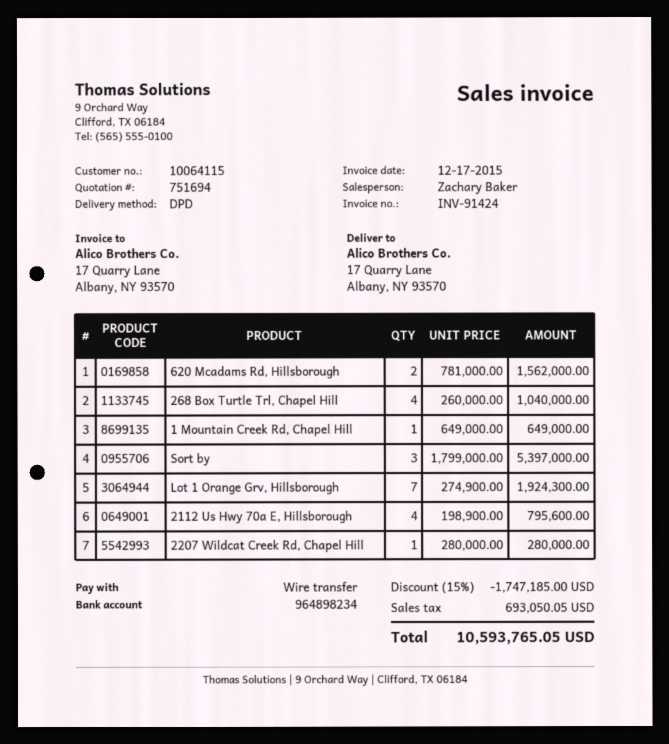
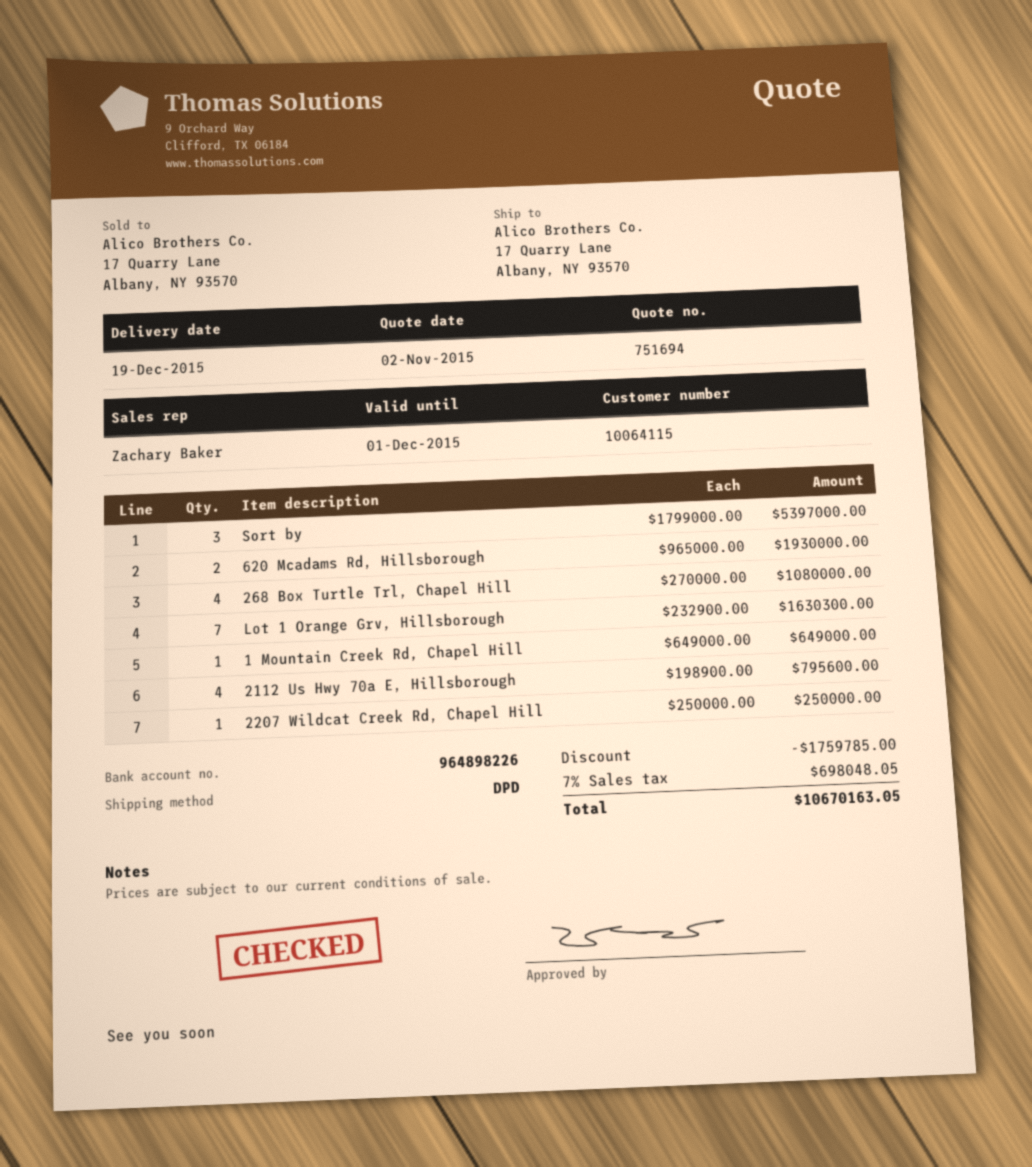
bank account: 964898234 -> 964898226
620 Mcadams Rd, Hillsborough: 2 x 781000.00 = 1562000.00 -> 2 x 965000.00 = 1930000.00
268 Box Turtle Trl, Chapel Hill: 4 x 260000.00 = 1040000.00 -> 4 x 270000.00 = 1080000.00
Lot 1 Orange Grv, Hillsborough: 7 x 274900.00 = 1924300.00 -> 7 x 232900.00 = 1630300.00
2207 Wildcat Creek Rd, Chapel Hill: 1 x 280000.00 = 280000.00 -> 1 x 250000.00 = 250000.00
discount: 1747185.00 -> 1759785.00
tax: 693050.05 -> 698048.05
total: 10593765.05 -> 10670163.05

